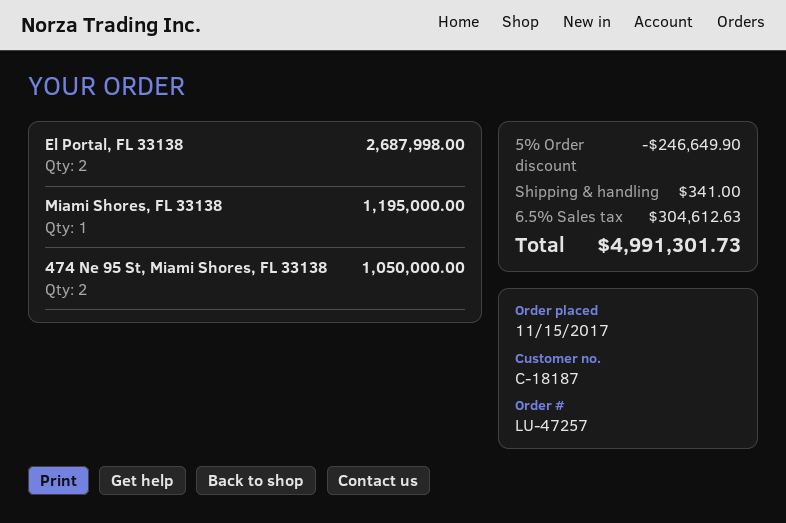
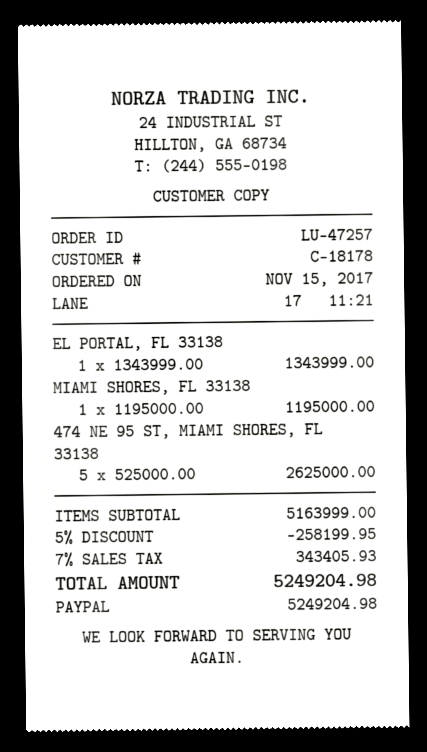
customer number: C-18187 -> C-18178
El Portal, FL 33138: 2 for 2687998.00 -> 1 for 1343999.00
474 Ne 95 St, Miami Shores, FL 33138: 2 for 1050000.00 -> 5 for 2625000.00
discount: 5% = 246649.90 -> 5% = 258199.95
shipping: 341.00 -> none
tax: 6.5% = 304612.63 -> 7% = 343405.93
total: 4991301.73 -> 5249204.98

